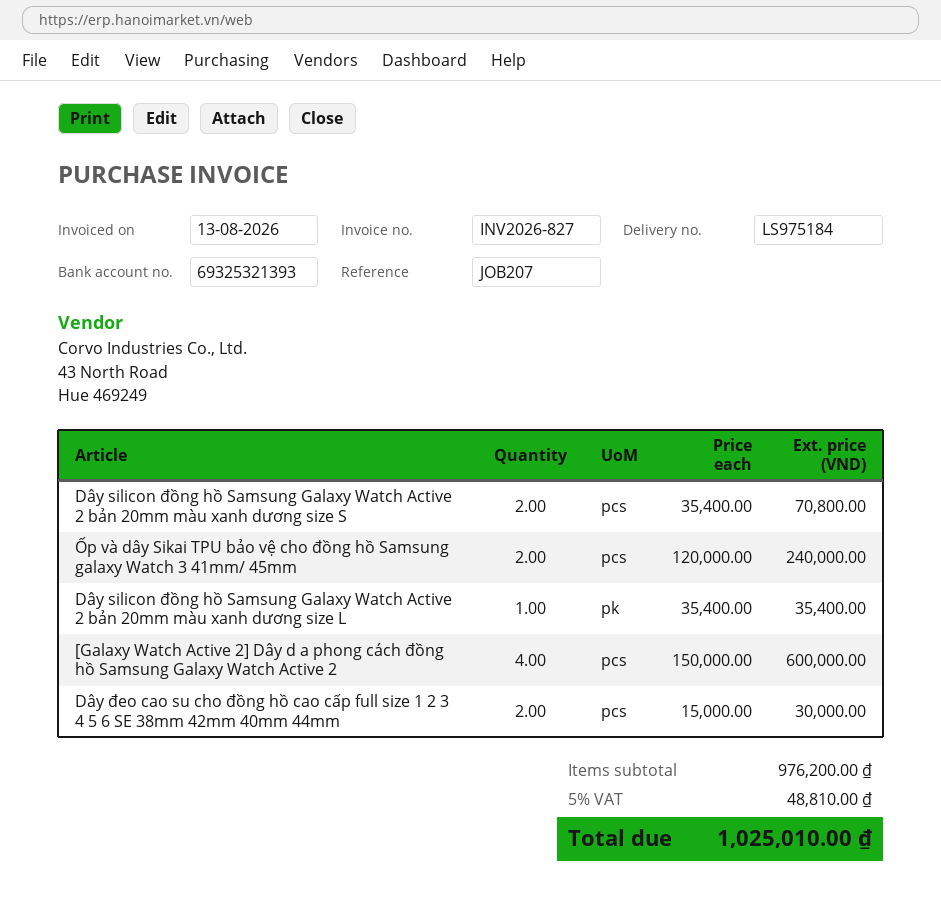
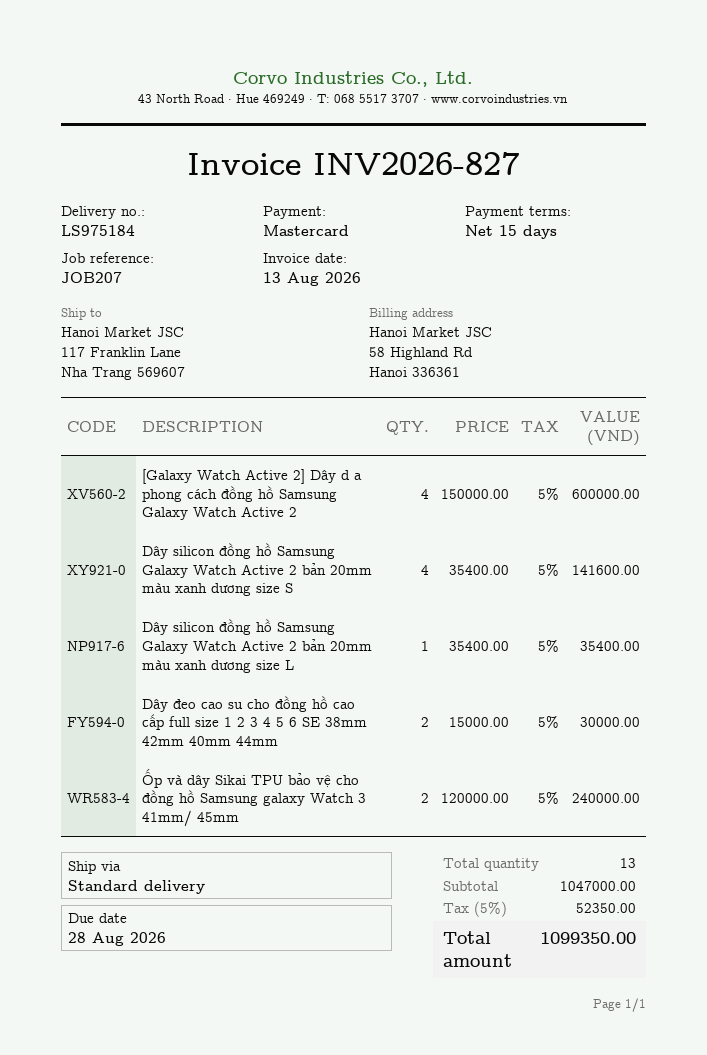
Dây silicon đồng hồ Samsung Galaxy Watch Active 2 bản 20mm màu xanh dương size S: 2 x 35400.00 = 70800.00 -> 4 x 35400.00 = 141600.00
subtotal: 976200.00 -> 1047000.00
tax: 5% = 48810.00 -> 5% = 52350.00
total: 1025010.00 -> 1099350.00

